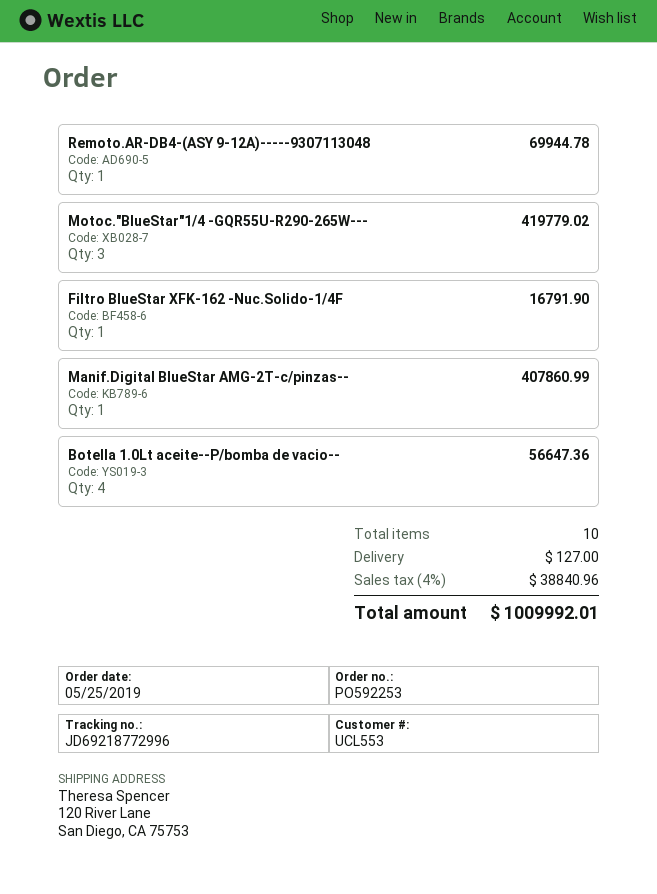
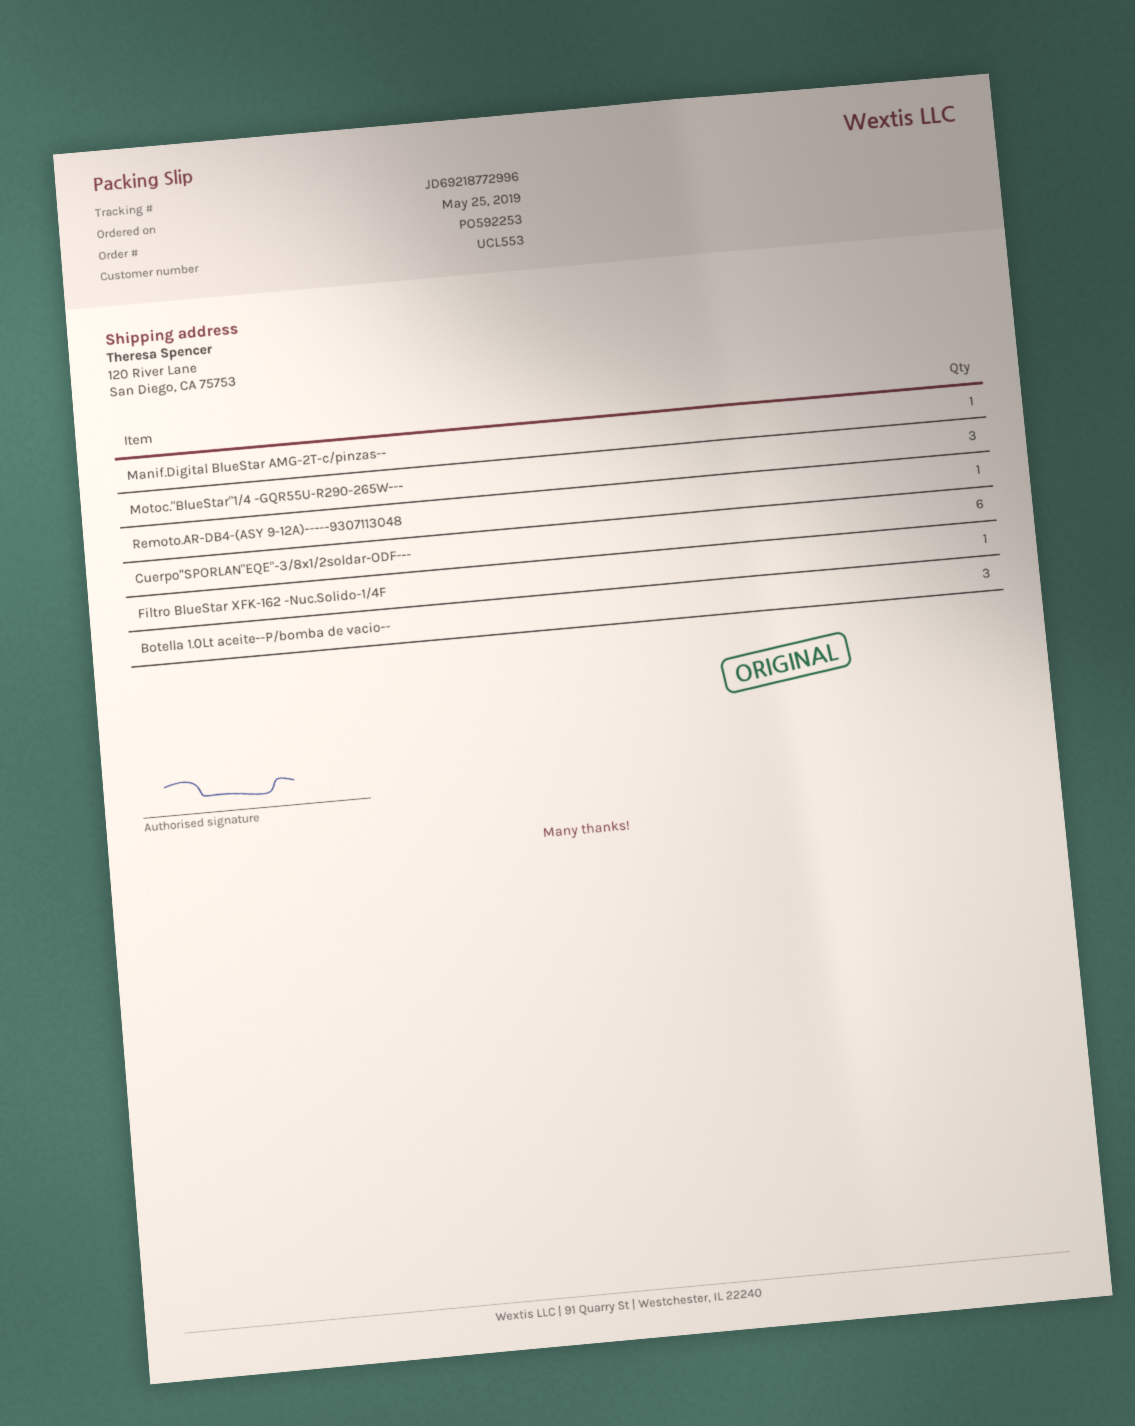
Botella 1.0Lt aceite--P/bomba de vacio--: 4 -> 3
Cuerpo"SPORLAN"EQE"-3/8x1/2soldar-ODF---: none -> 6

